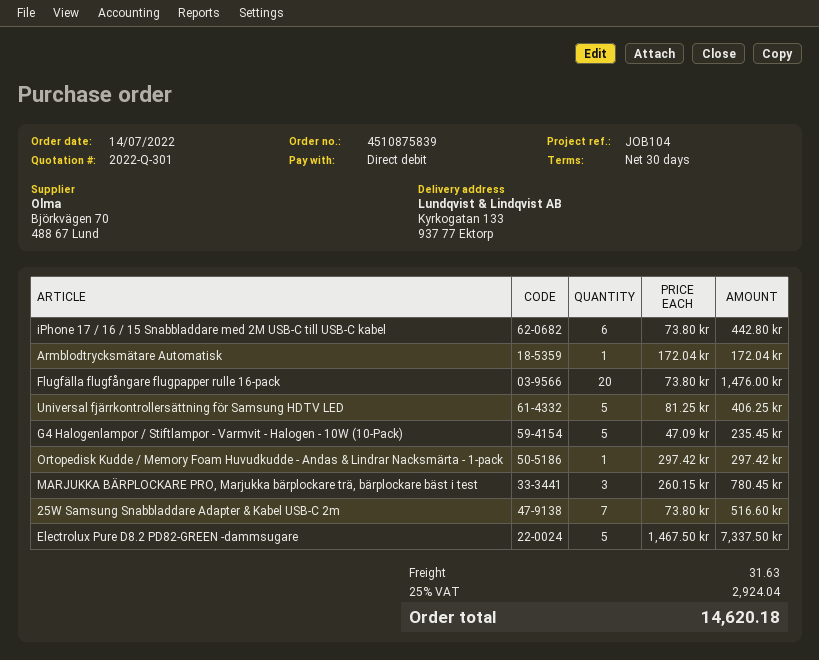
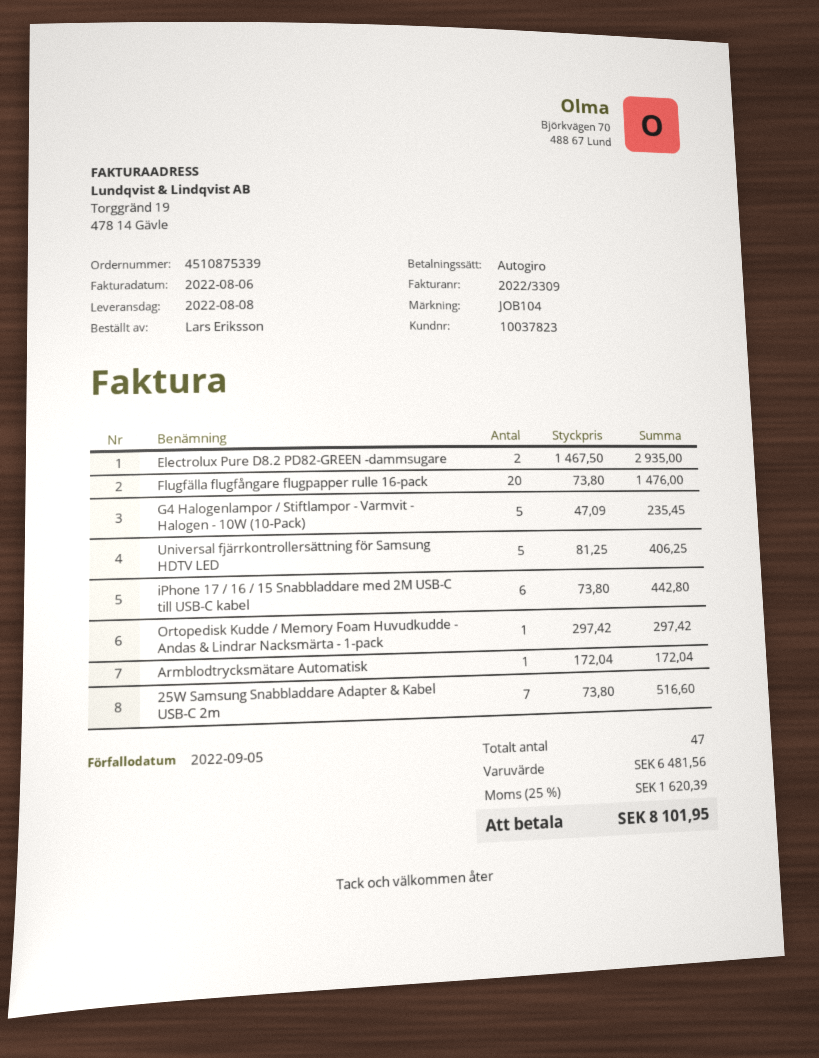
order number: 4510875839 -> 4510875339
MARJUKKA BÄRPLOCKARE PRO, Marjukka bärplockare trä, bärplockare bäst i test: 3 x 260.15 = 780.45 -> none
Electrolux Pure D8.2 PD82-GREEN -dammsugare: 5 x 1467.50 = 7337.50 -> 2 x 1467.50 = 2935.00
shipping: 31.63 -> none
tax: 25% = 2924.04 -> 25% = 1620.39
total: 14620.18 -> 8101.95

